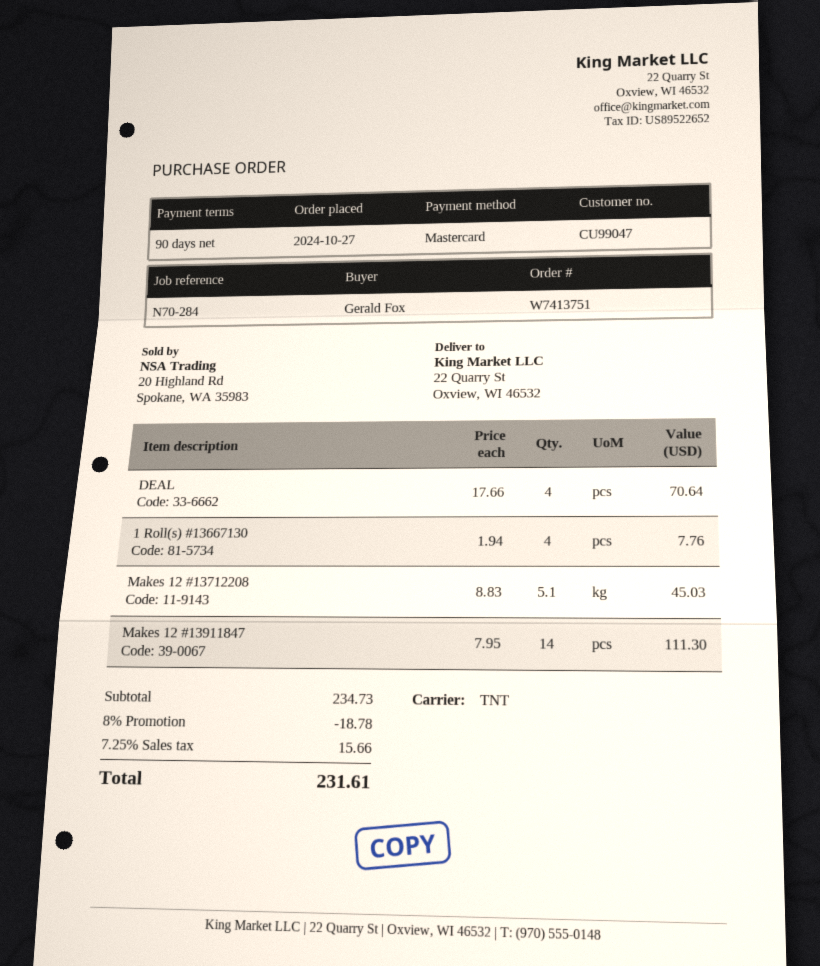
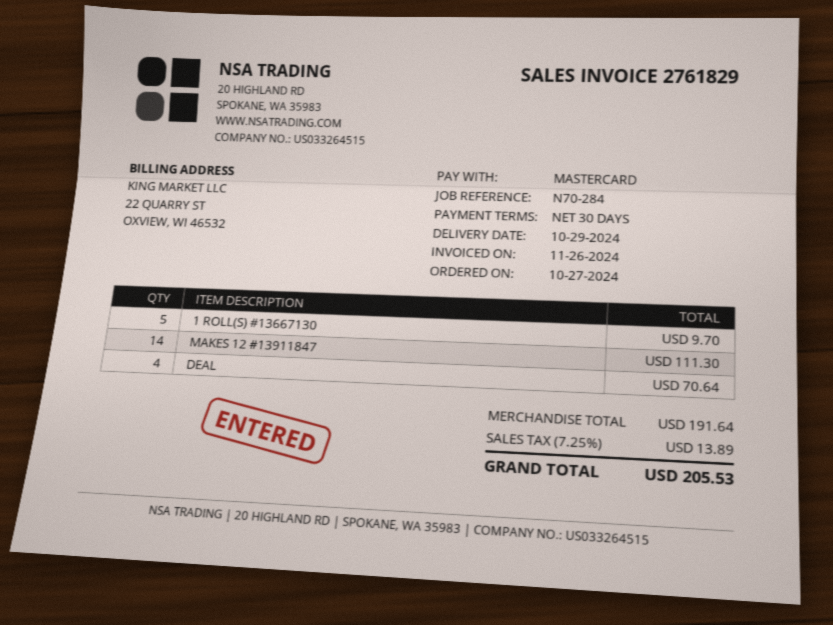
payment terms: 90 days -> 30 days
1 Roll(s) #13667130: 4 for 7.76 -> 5 for 9.70
Makes 12 #13712208: 5.1 for 45.03 -> none
subtotal: 234.73 -> 191.64
discount: 8% = 18.78 -> none
tax: 7.25% = 15.66 -> 7.25% = 13.89
total: 231.61 -> 205.53

